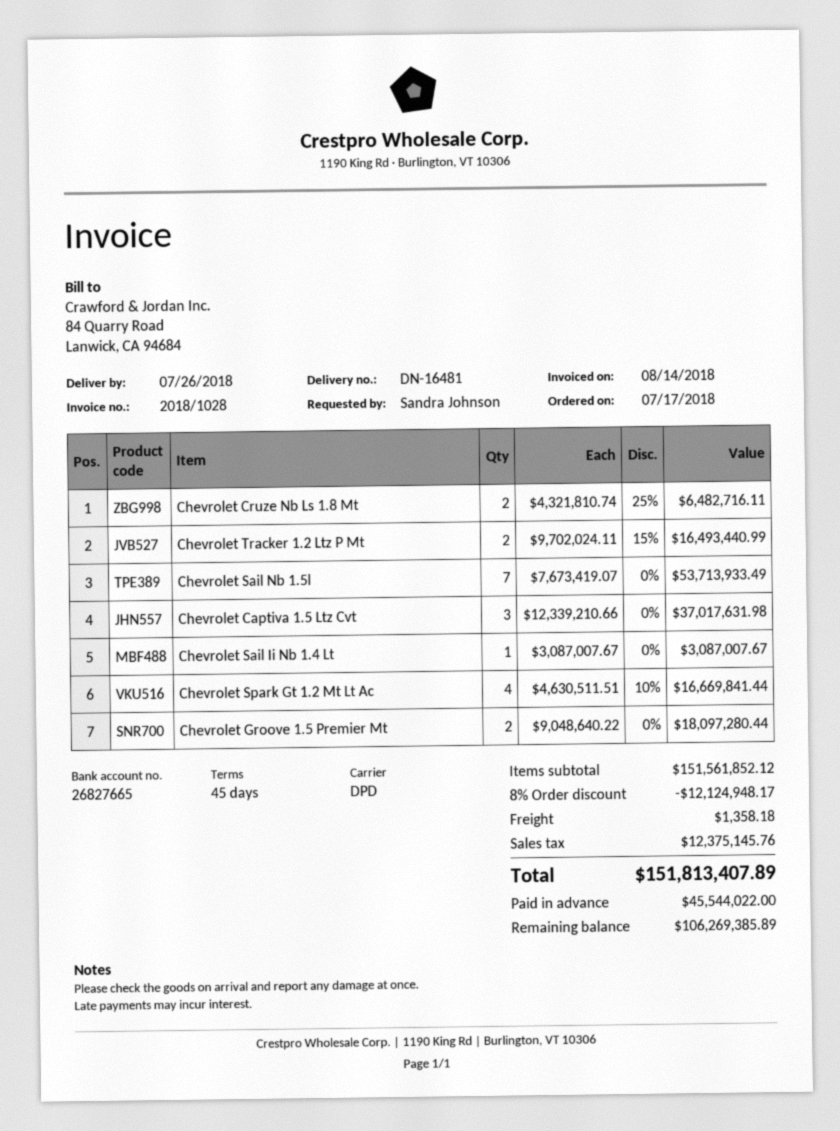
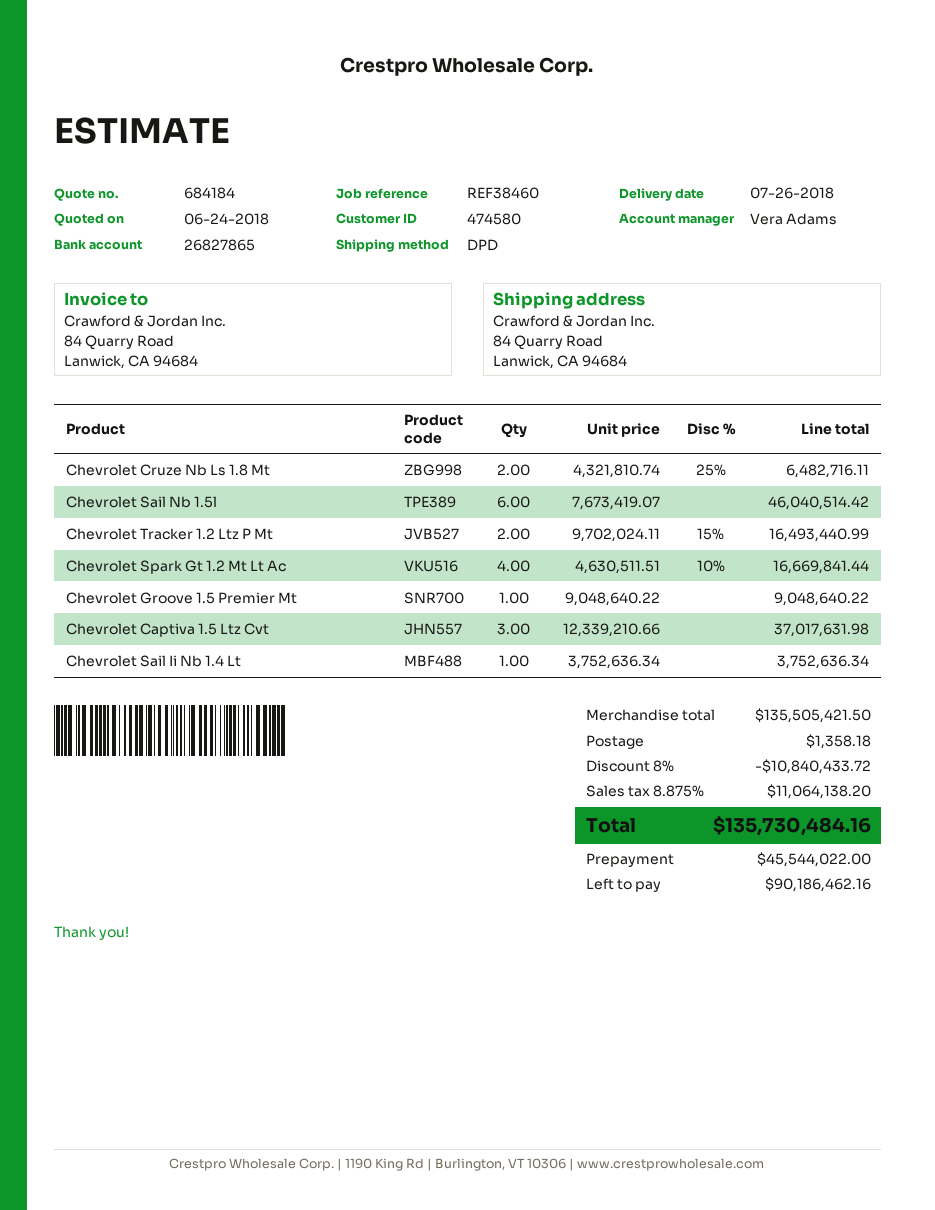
bank account: 26827665 -> 26827865
Chevrolet Sail Nb 1.5l: 7 x 7673419.07 = 53713933.49 -> 6 x 7673419.07 = 46040514.42
Chevrolet Sail Ii Nb 1.4 Lt: 1 x 3087007.67 = 3087007.67 -> 1 x 3752636.34 = 3752636.34
Chevrolet Groove 1.5 Premier Mt: 2 x 9048640.22 = 18097280.44 -> 1 x 9048640.22 = 9048640.22
subtotal: 151561852.12 -> 135505421.50
discount: 8% = 12124948.17 -> 8% = 10840433.72
tax: 12375145.76 -> 11064138.20
total: 151813407.89 -> 135730484.16
balance: 106269385.89 -> 90186462.16

